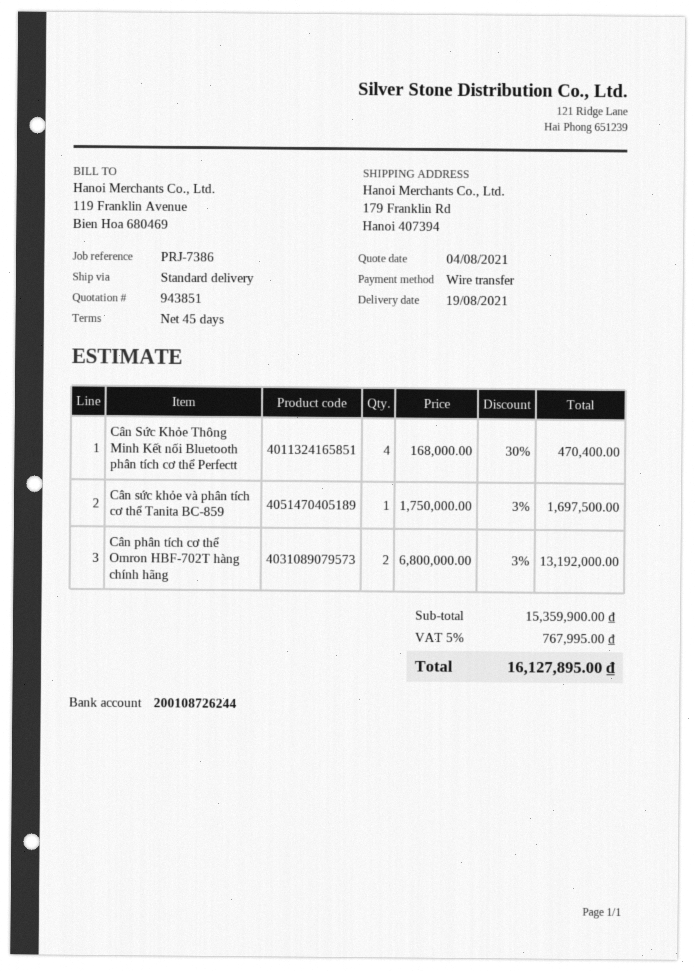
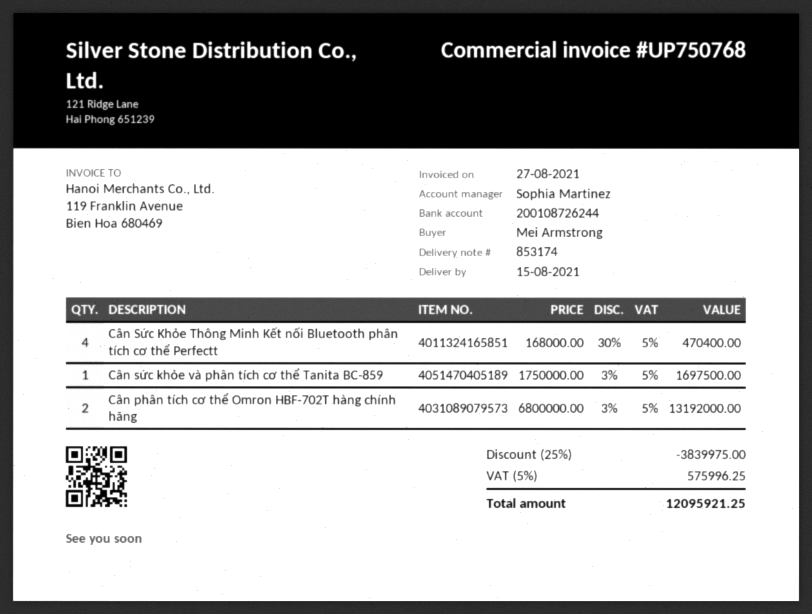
delivery date: 2021-08-19 -> 2021-08-15
discount: none -> 25% = 3839975.00
tax: 5% = 767995.00 -> 5% = 575996.25
total: 16127895.00 -> 12095921.25

